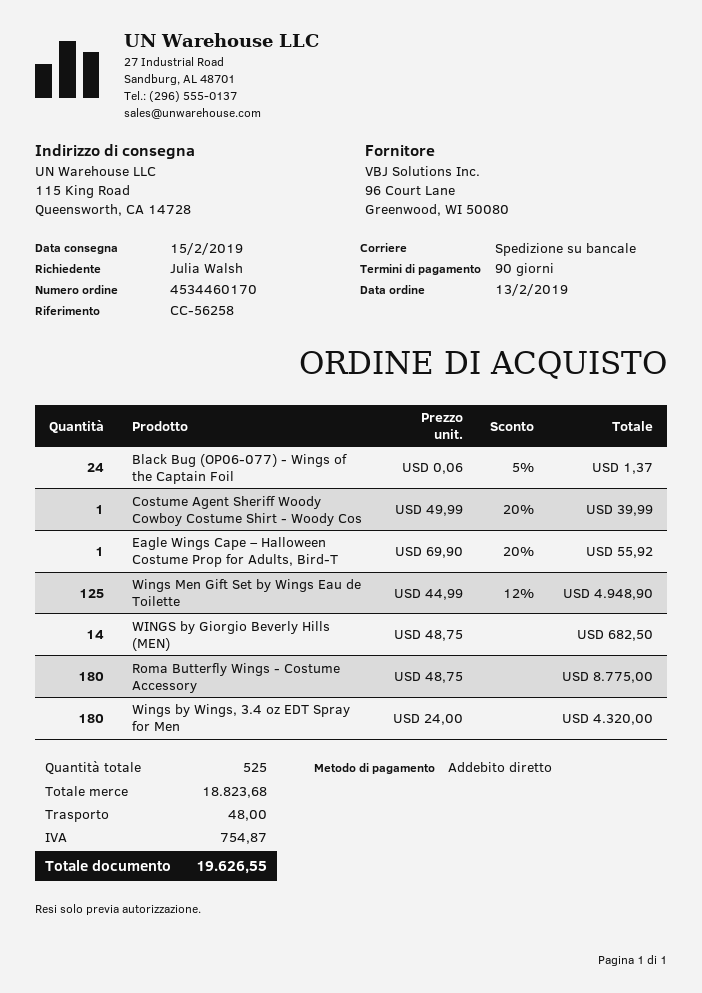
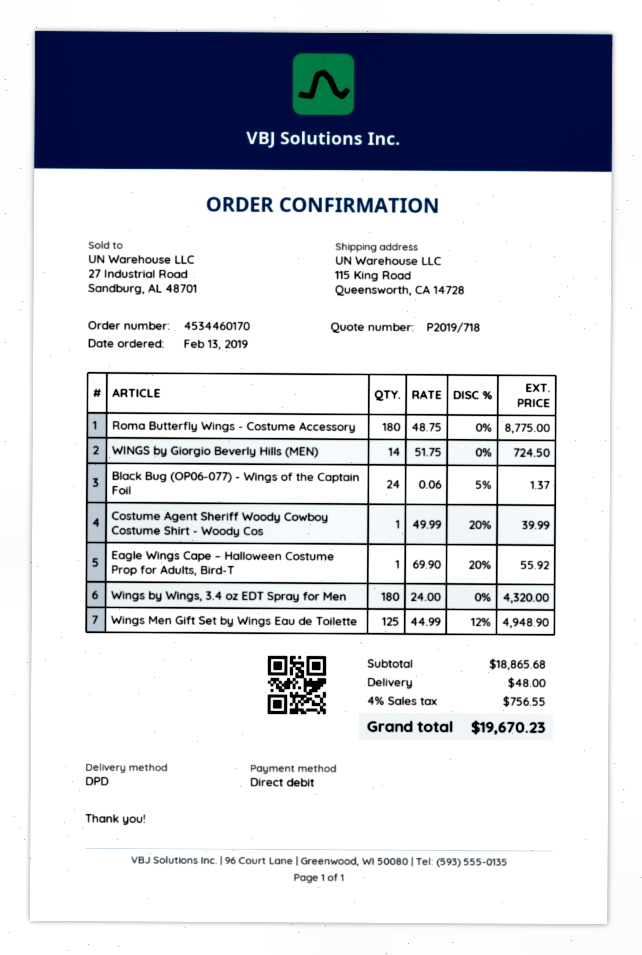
shipping method: pallet freight -> DPD
WINGS by Giorgio Beverly Hills (MEN): 14 x 48.75 = 682.50 -> 14 x 51.75 = 724.50
subtotal: 18823.68 -> 18865.68
tax: 754.87 -> 756.55
total: 19626.55 -> 19670.23

